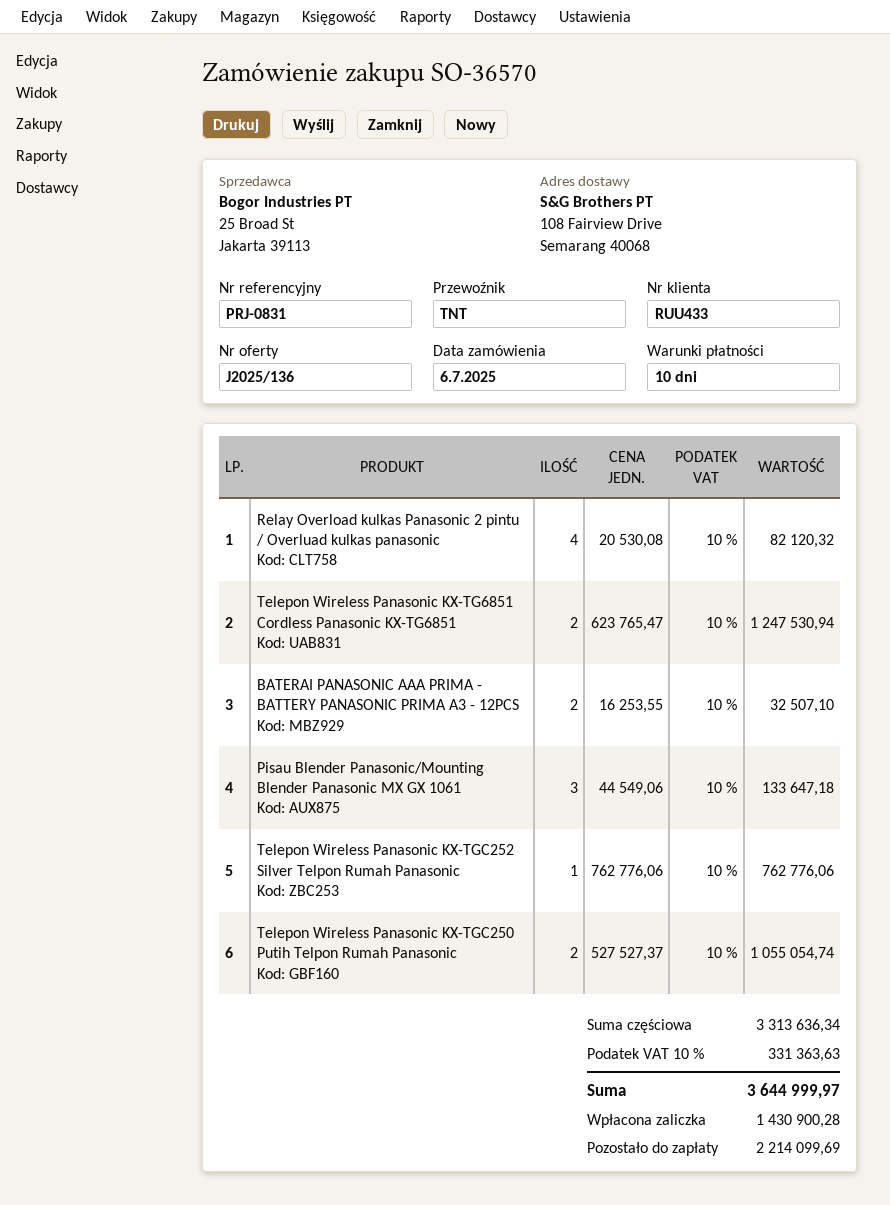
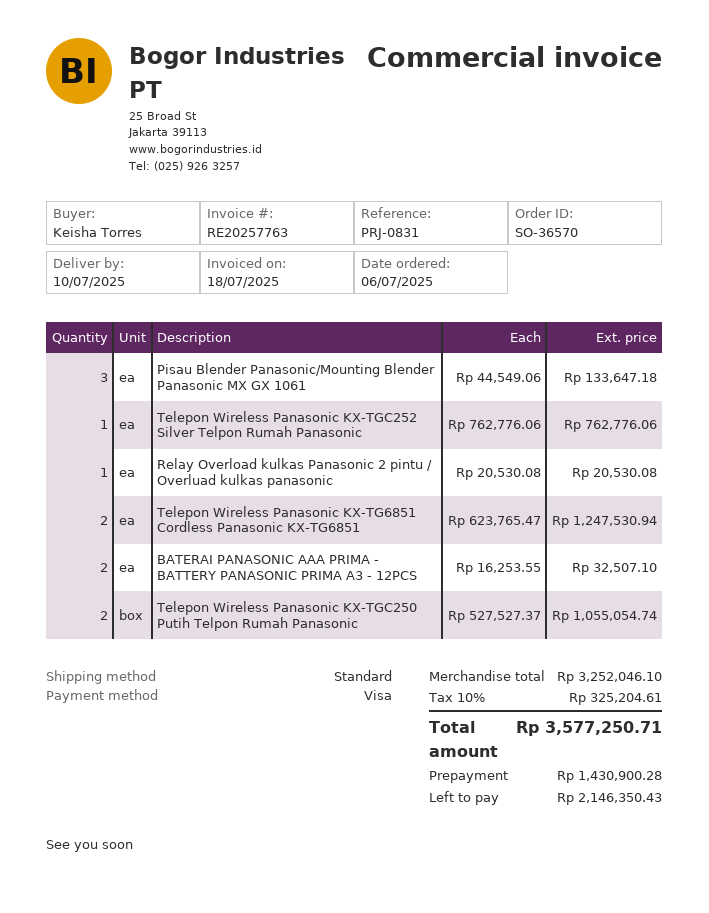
shipping method: TNT -> standard
Relay Overload kulkas Panasonic 2 pintu / Overluad kulkas panasonic: 4 x 20530.08 = 82120.32 -> 1 x 20530.08 = 20530.08
subtotal: 3313636.34 -> 3252046.10
tax: 10% = 331363.63 -> 10% = 325204.61
total: 3644999.97 -> 3577250.71
balance: 2214099.69 -> 2146350.43

